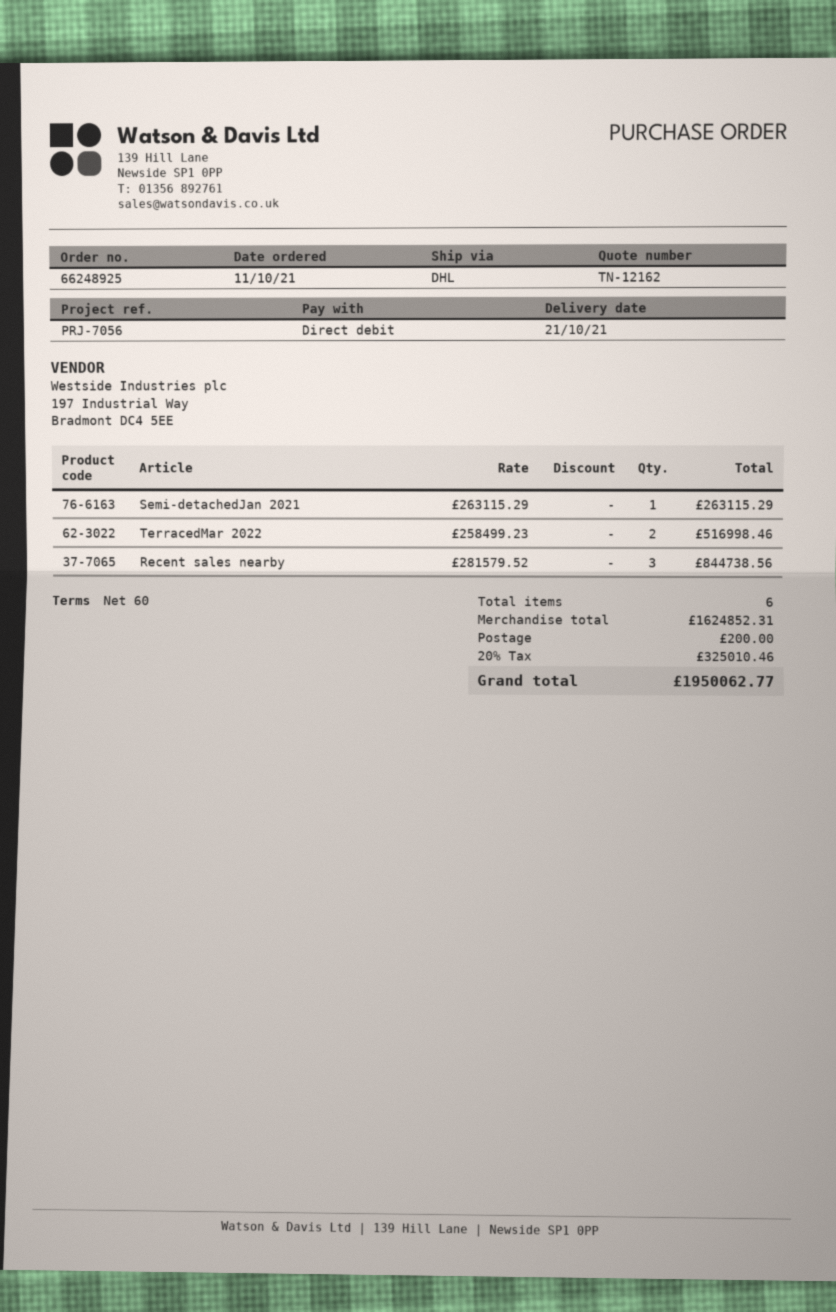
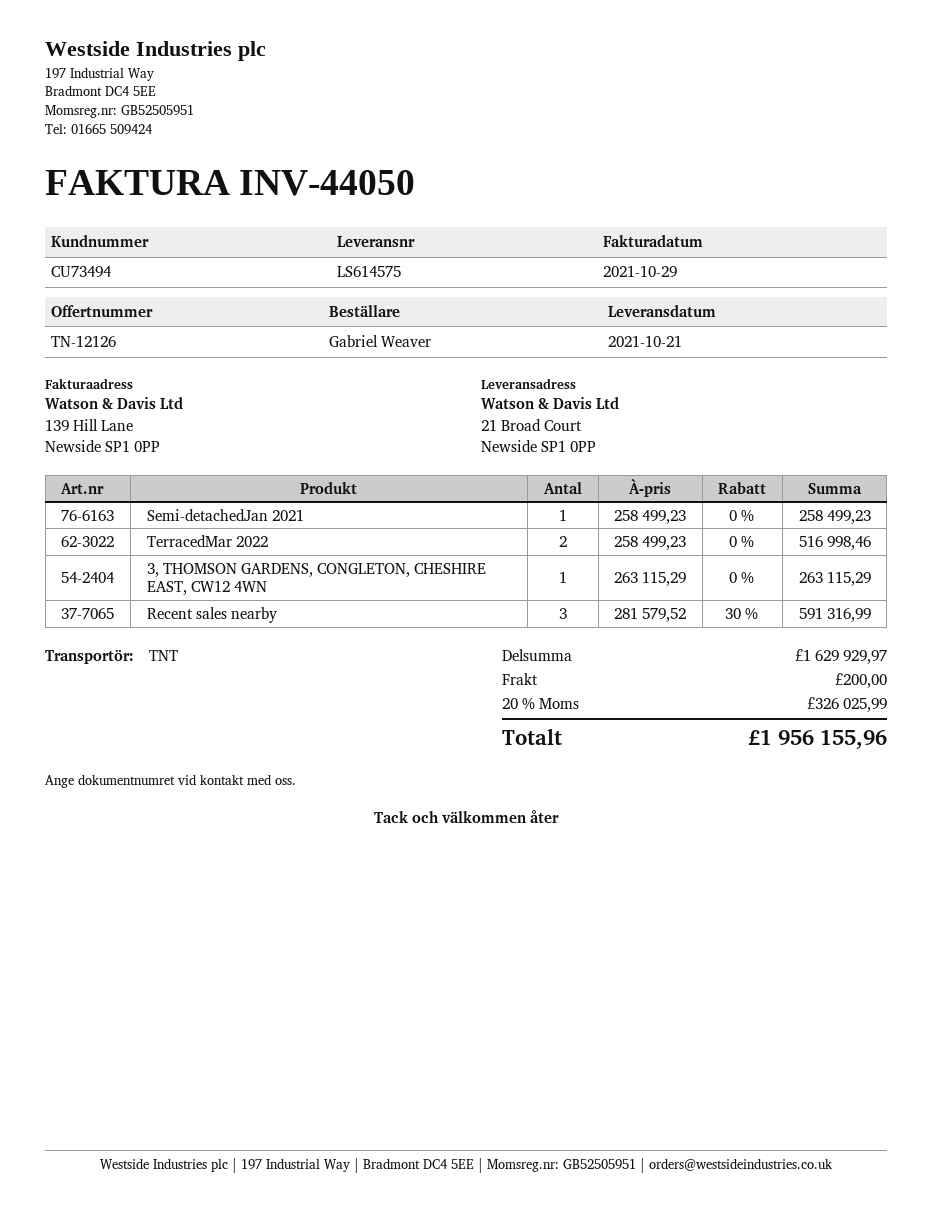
quote number: TN-12162 -> TN-12126
shipping method: DHL -> TNT
Semi-detachedJan 2021: 1 x 263115.29 = 263115.29 -> 1 x 258499.23 = 258499.23
Recent sales nearby: 3 x 281579.52 = 844738.56 -> 3 x 281579.52 - 30% = 591316.99
3, THOMSON GARDENS, CONGLETON, CHESHIRE EAST, CW12 4WN: none -> 1 x 263115.29 = 263115.29
subtotal: 1624852.31 -> 1629929.97
tax: 20% = 325010.46 -> 20% = 326025.99
total: 1950062.77 -> 1956155.96

